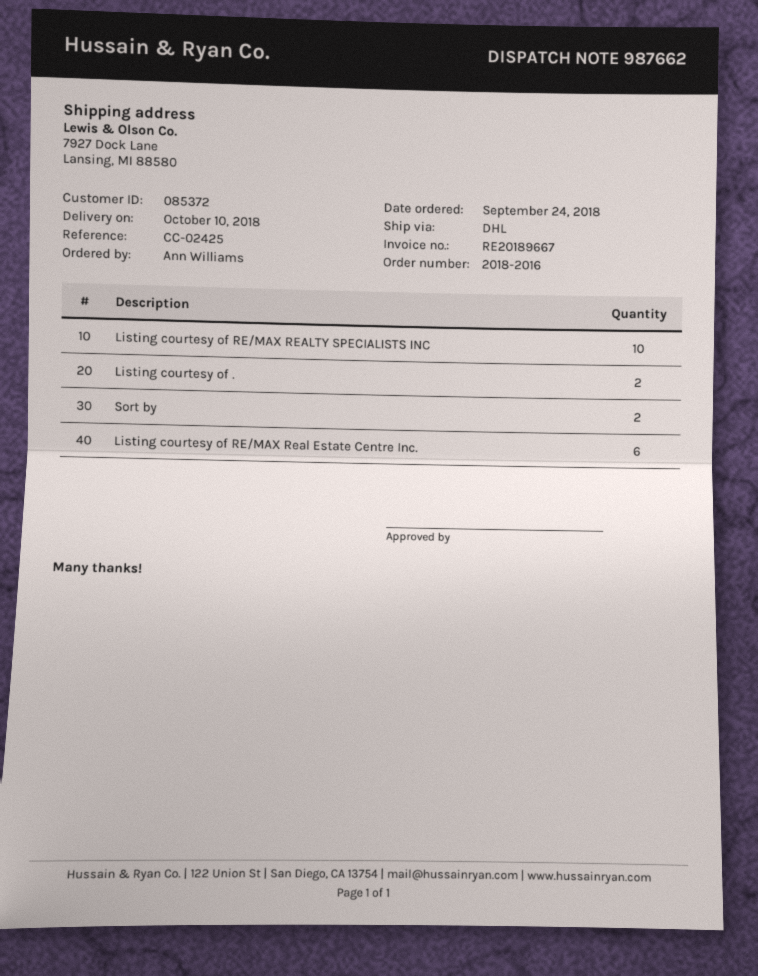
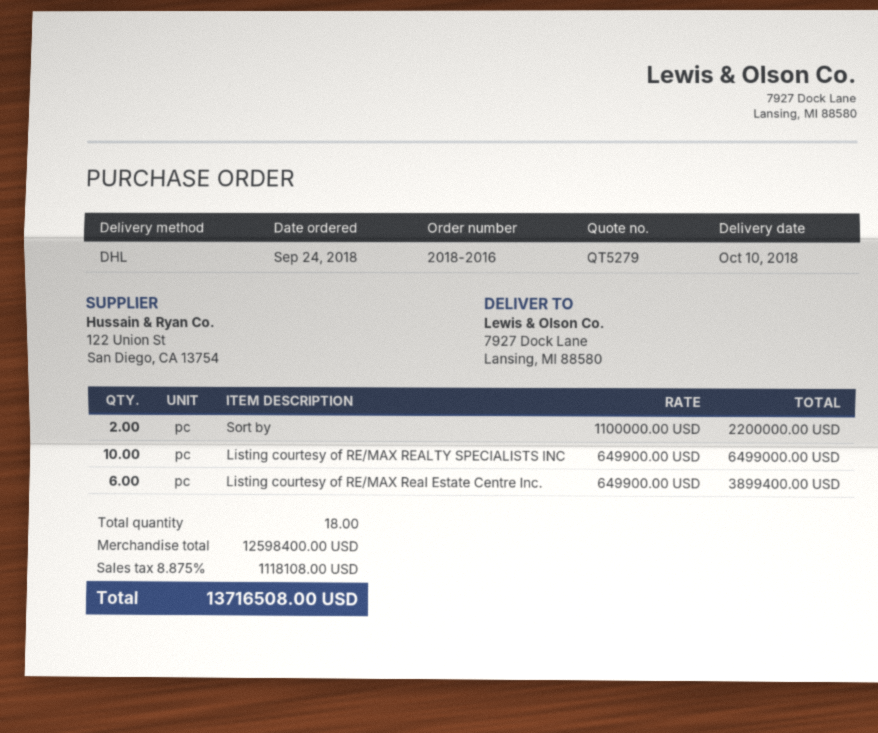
Listing courtesy of .: 2 -> none

